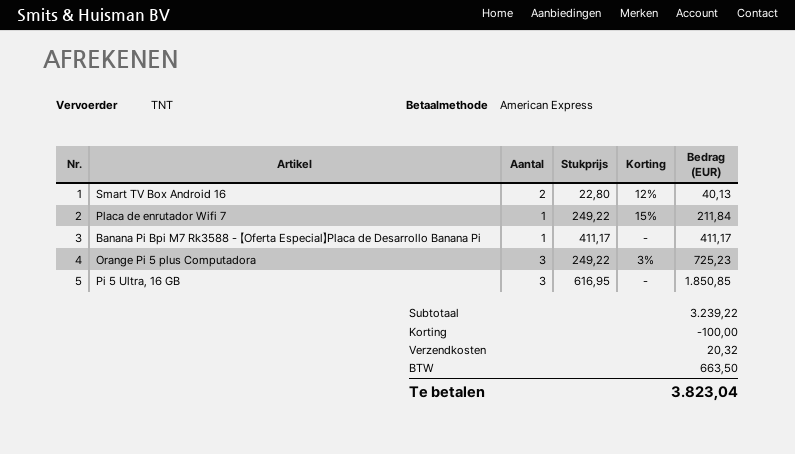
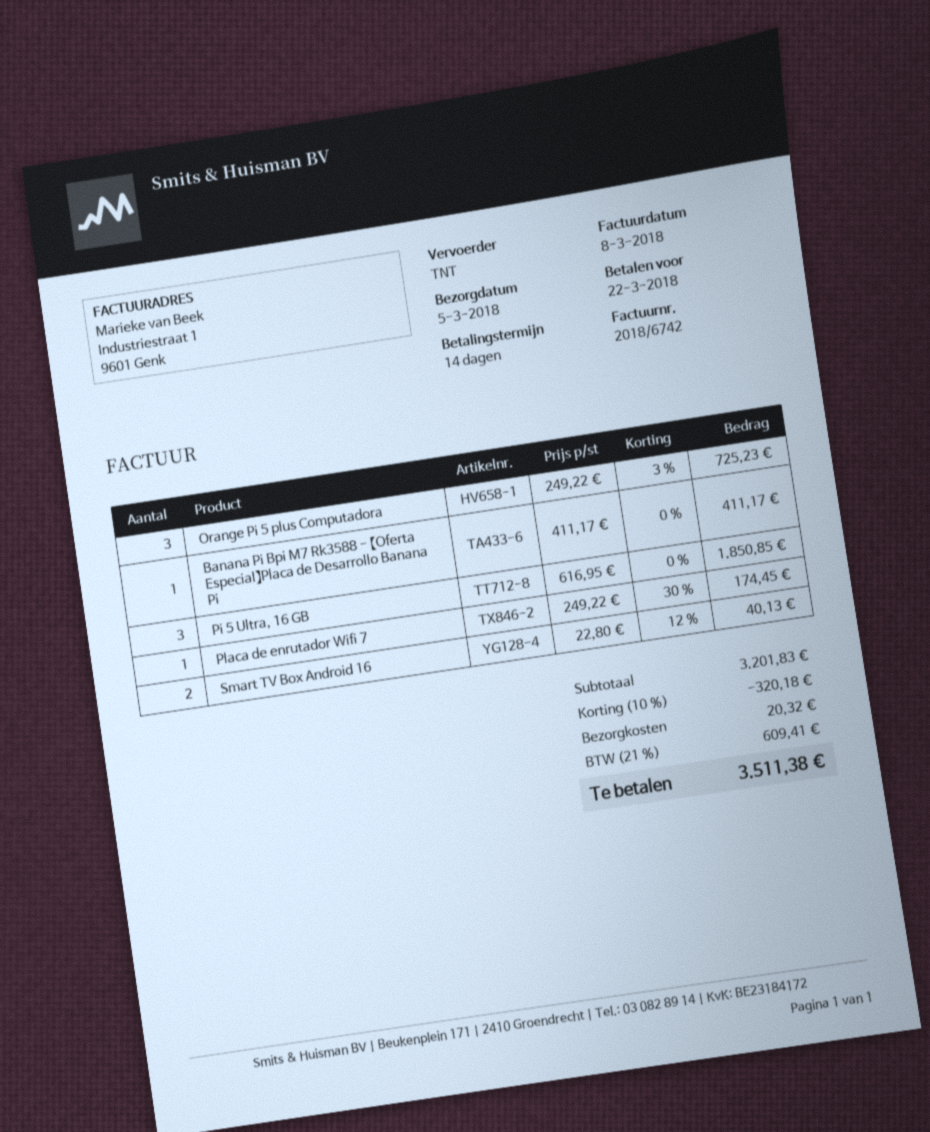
Placa de enrutador Wifi 7: 1 x 249.22 - 15% = 211.84 -> 1 x 249.22 - 30% = 174.45
subtotal: 3239.22 -> 3201.83
discount: 100.00 -> 320.18
tax: 663.50 -> 609.41
total: 3823.04 -> 3511.38

